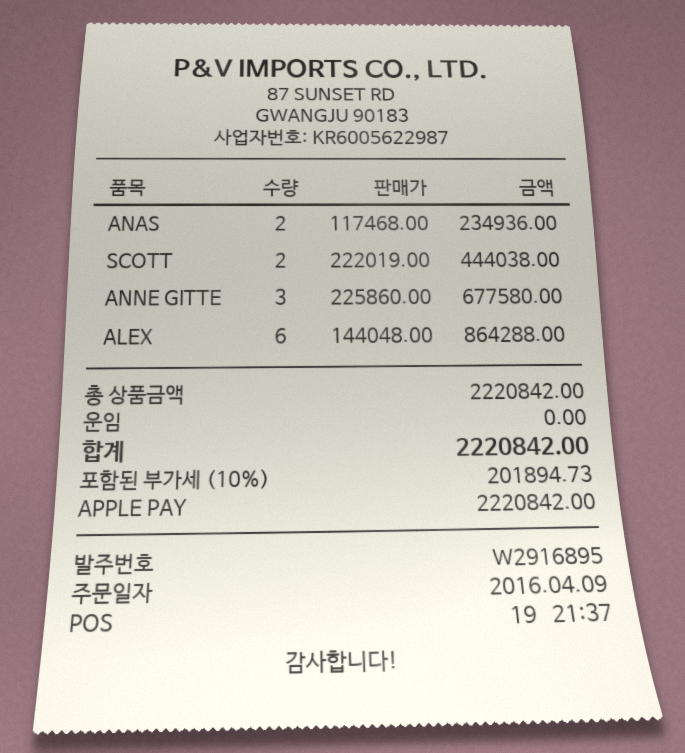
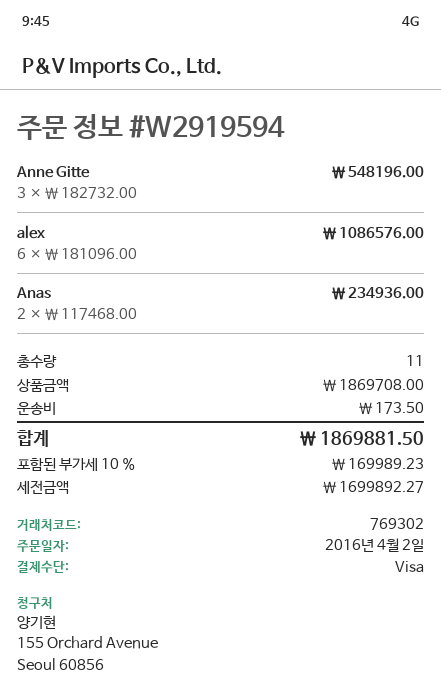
order number: W2916895 -> W2919594
order date: 2016-04-09 -> 2016-04-02
payment method: Apple Pay -> Visa
SCOTT: 2 x 222019.00 = 444038.00 -> none
ANNE GITTE: 3 x 225860.00 = 677580.00 -> 3 x 182732.00 = 548196.00
ALEX: 6 x 144048.00 = 864288.00 -> 6 x 181096.00 = 1086576.00
subtotal: 2220842.00 -> 1869708.00
shipping: 0.00 -> 173.50
tax: 10% = 201894.73 -> 10% = 169989.23
total: 2220842.00 -> 1869881.50

